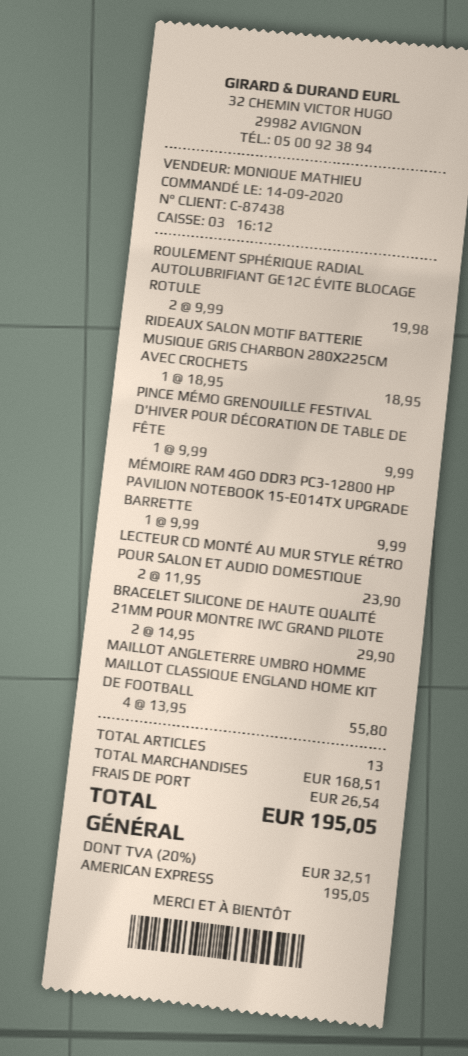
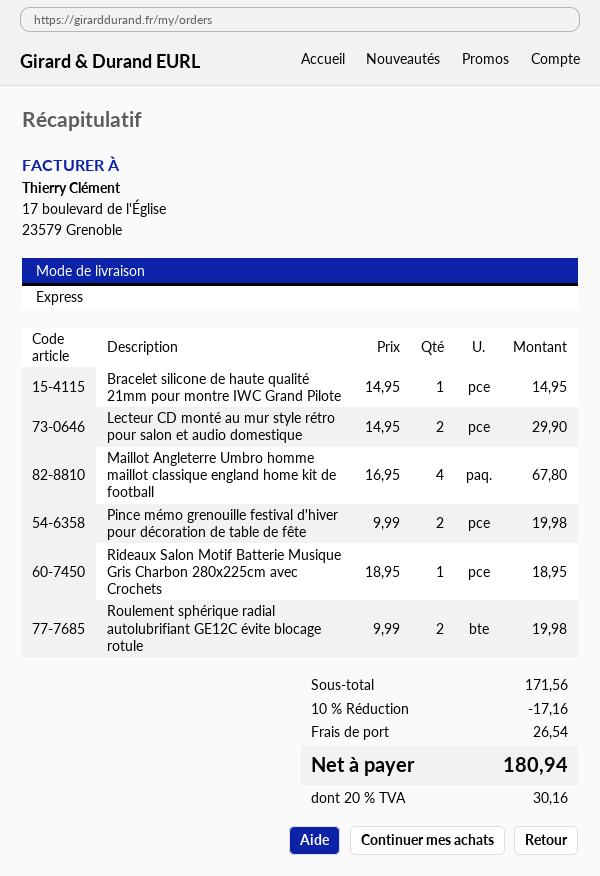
PINCE MÉMO GRENOUILLE FESTIVAL D'HIVER POUR DÉCORATION DE TABLE DE FÊTE: 1 x 9.99 = 9.99 -> 2 x 9.99 = 19.98
MÉMOIRE RAM 4GO DDR3 PC3-12800 HP PAVILION NOTEBOOK 15-E014TX UPGRADE BARRETTE: 1 x 9.99 = 9.99 -> none
LECTEUR CD MONTÉ AU MUR STYLE RÉTRO POUR SALON ET AUDIO DOMESTIQUE: 2 x 11.95 = 23.90 -> 2 x 14.95 = 29.90
BRACELET SILICONE DE HAUTE QUALITÉ 21MM POUR MONTRE IWC GRAND PILOTE: 2 x 14.95 = 29.90 -> 1 x 14.95 = 14.95
MAILLOT ANGLETERRE UMBRO HOMME MAILLOT CLASSIQUE ENGLAND HOME KIT DE FOOTBALL: 4 x 13.95 = 55.80 -> 4 x 16.95 = 67.80
subtotal: 168.51 -> 171.56
discount: none -> 10% = 17.16
tax: 20% = 32.51 -> 20% = 30.16
total: 195.05 -> 180.94

